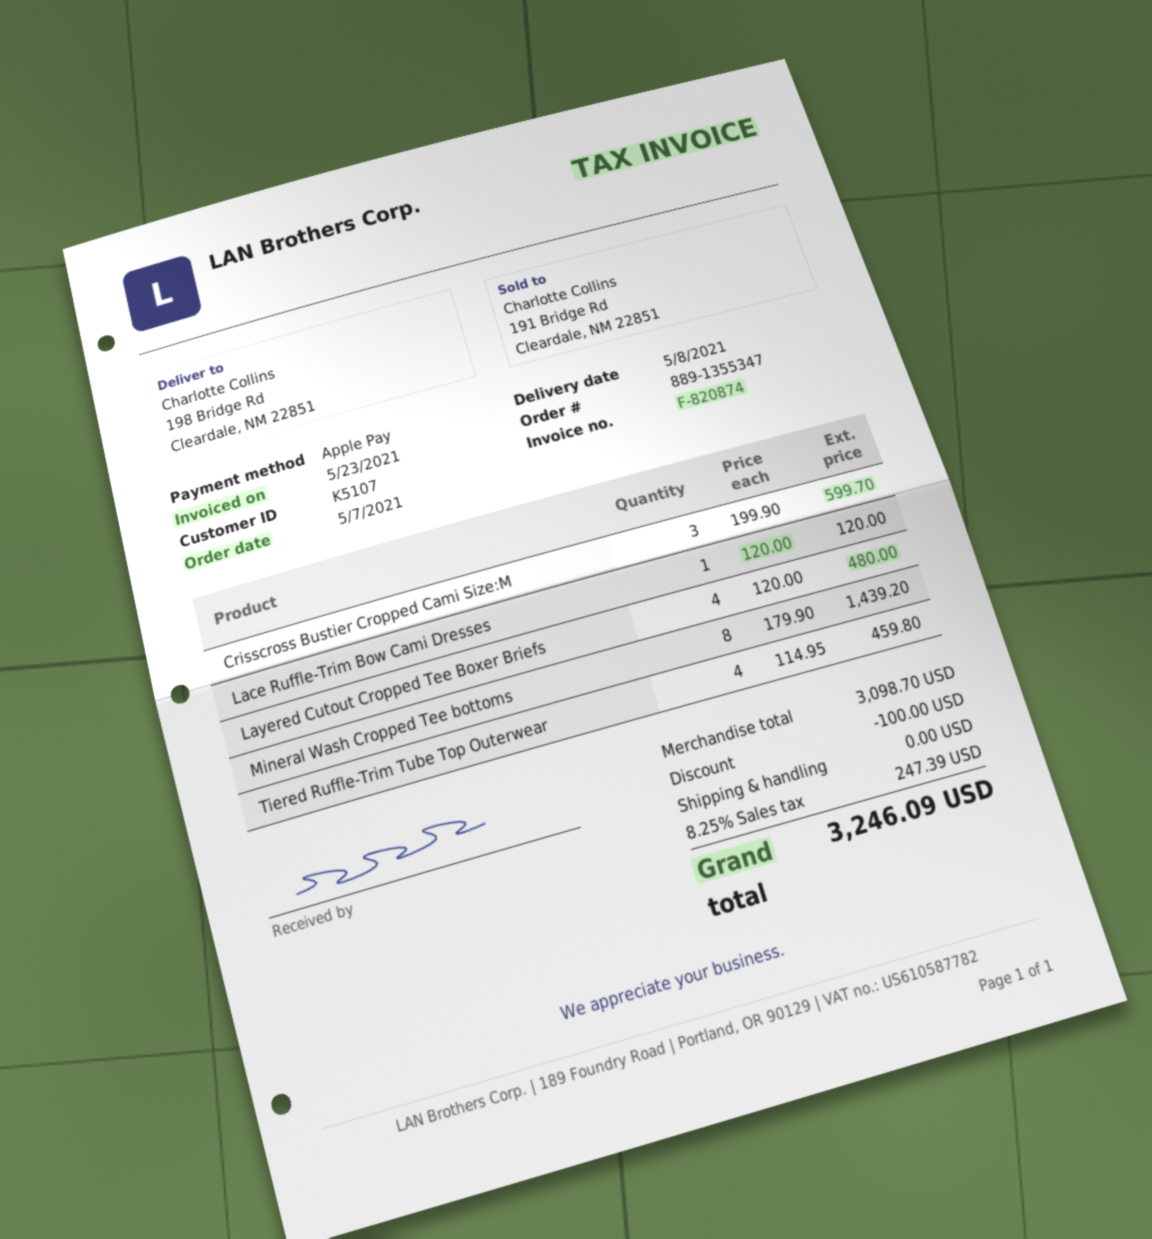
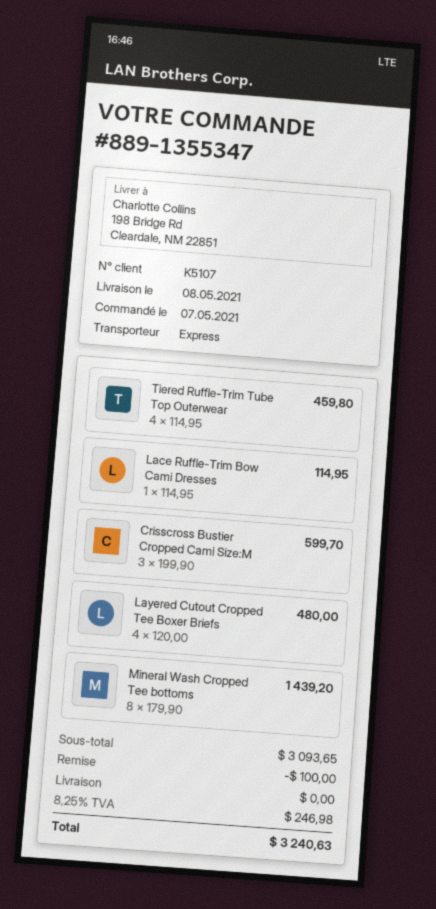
Lace Ruffle-Trim Bow Cami Dresses: 1 x 120.00 = 120.00 -> 1 x 114.95 = 114.95
subtotal: 3098.70 -> 3093.65
tax: 8.25% = 247.39 -> 8.25% = 246.98
total: 3246.09 -> 3240.63

